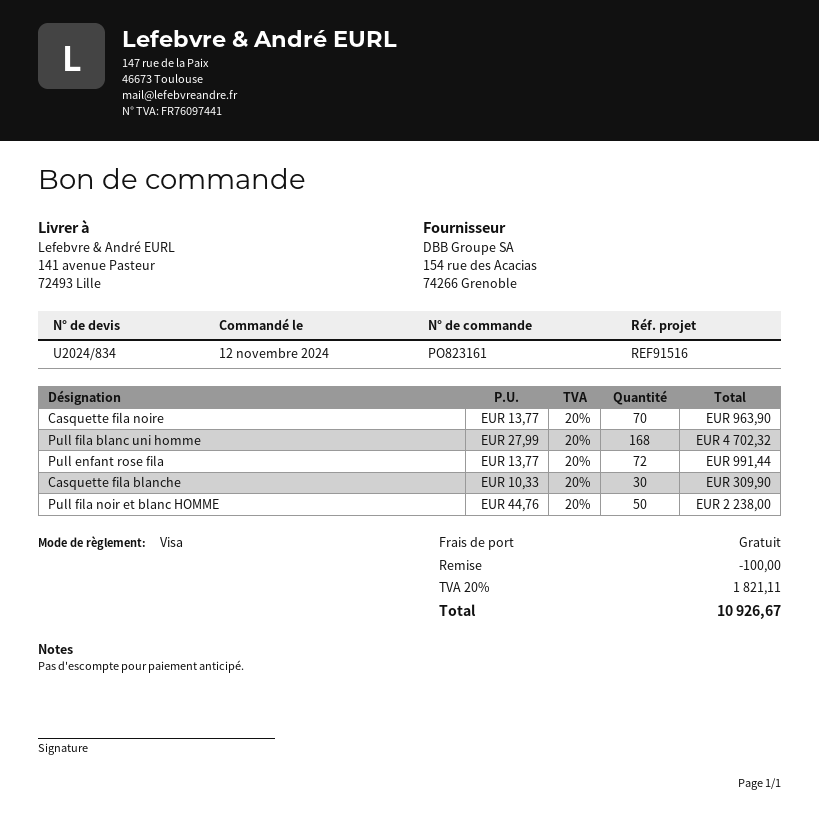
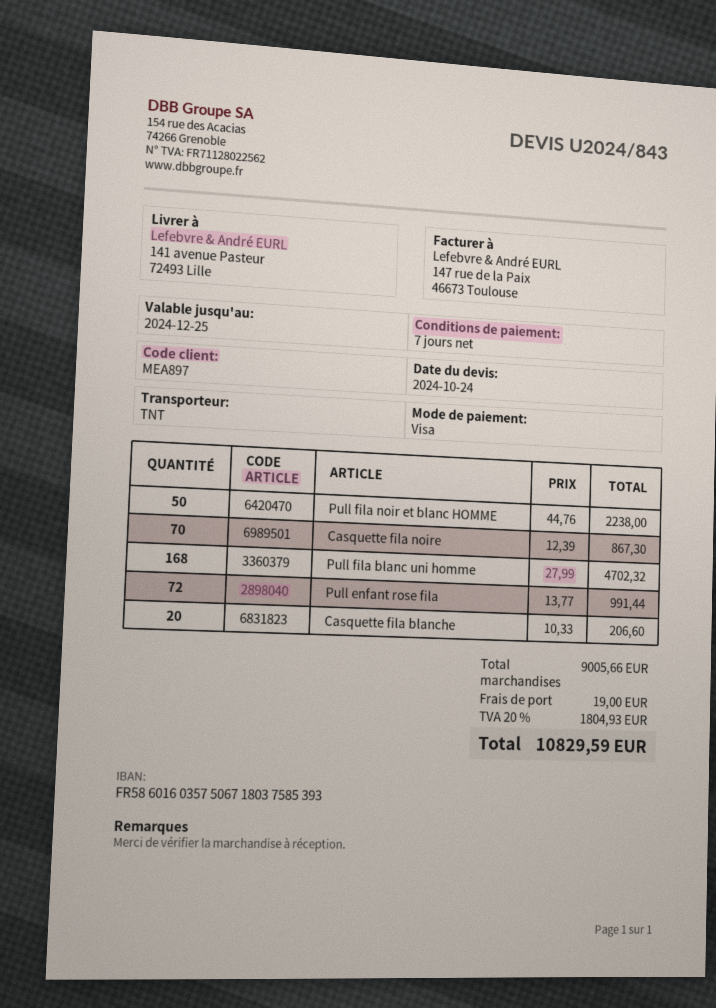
quote number: U2024/834 -> U2024/843
Casquette fila noire: 70 x 13.77 = 963.90 -> 70 x 12.39 = 867.30
Casquette fila blanche: 30 x 10.33 = 309.90 -> 20 x 10.33 = 206.60
discount: 100.00 -> none
shipping: 0.00 -> 19.00
tax: 20% = 1821.11 -> 20% = 1804.93
total: 10926.67 -> 10829.59

